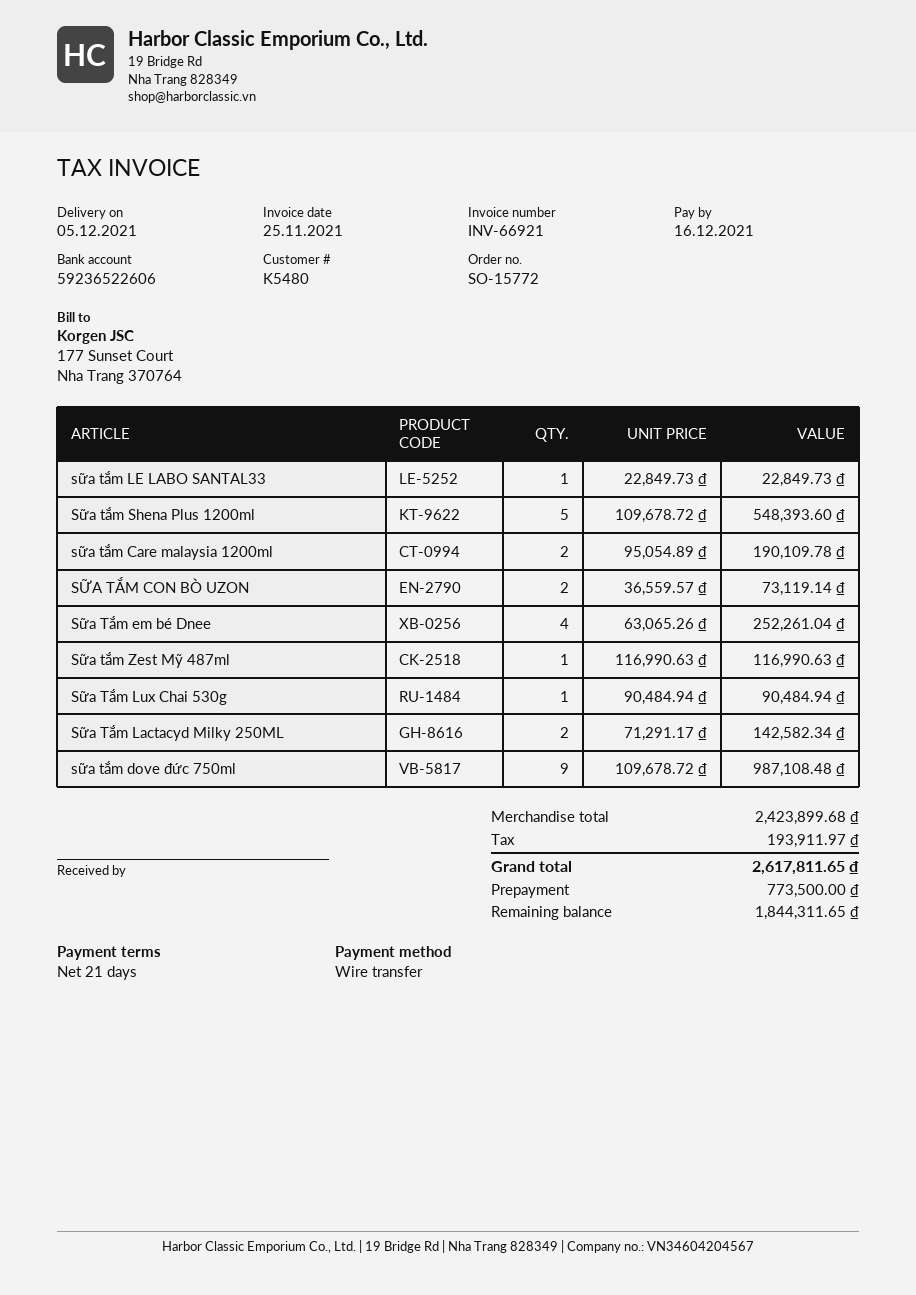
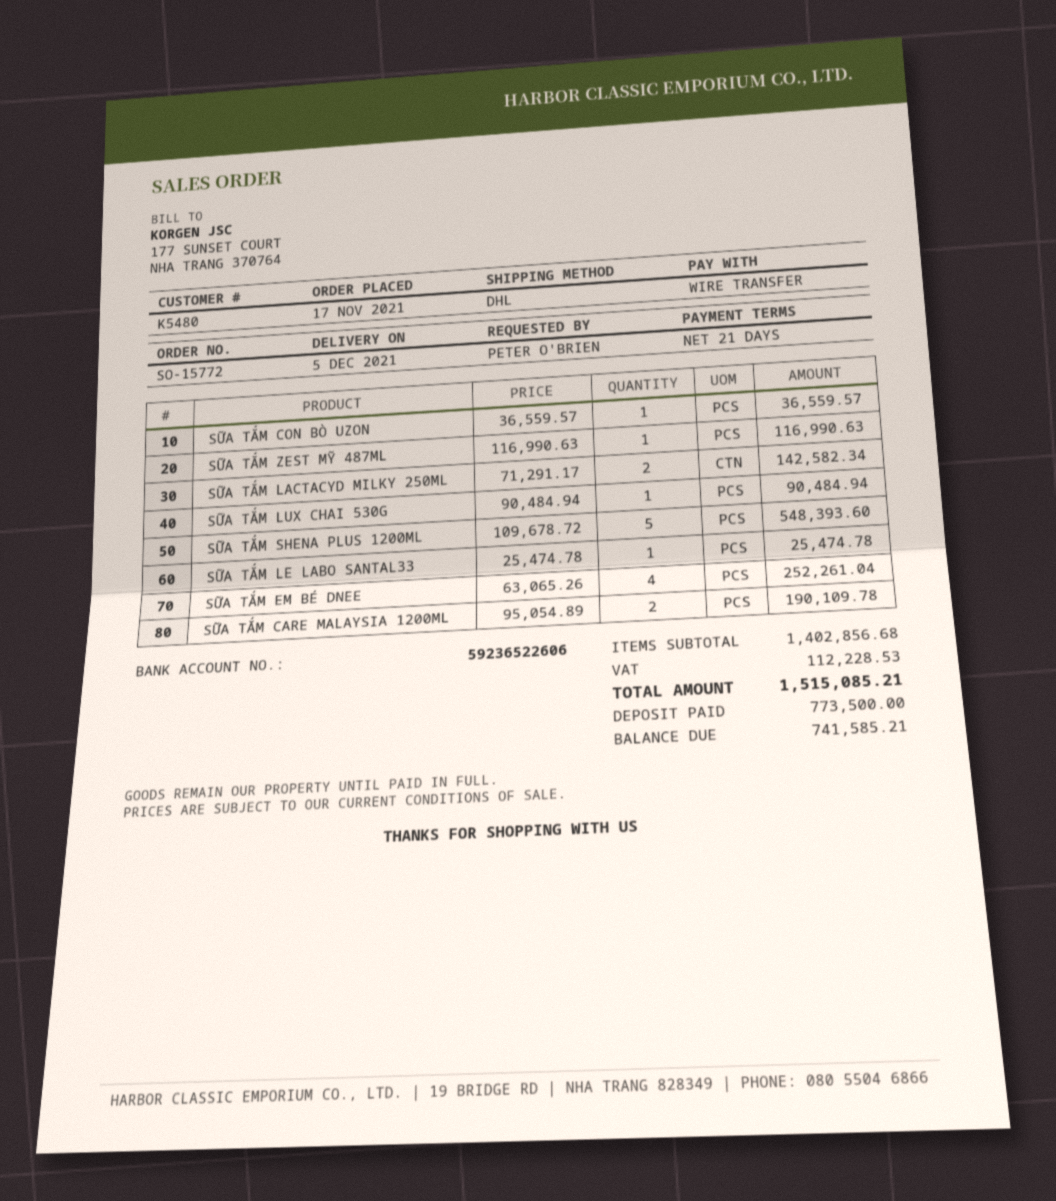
sữa tắm LE LABO SANTAL33: 1 x 22849.73 = 22849.73 -> 1 x 25474.78 = 25474.78
SỮA TẮM CON BÒ UZON: 2 x 36559.57 = 73119.14 -> 1 x 36559.57 = 36559.57
sữa tắm dove đức 750ml: 9 x 109678.72 = 987108.48 -> none
subtotal: 2423899.68 -> 1402856.68
tax: 193911.97 -> 112228.53
total: 2617811.65 -> 1515085.21
balance: 1844311.65 -> 741585.21

